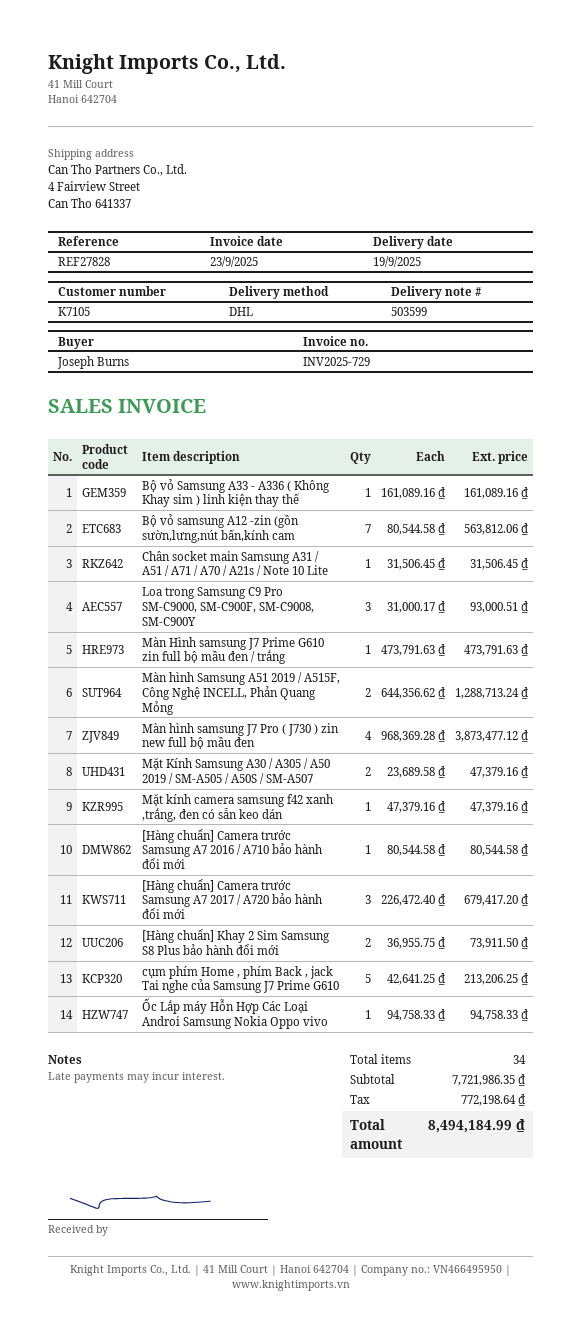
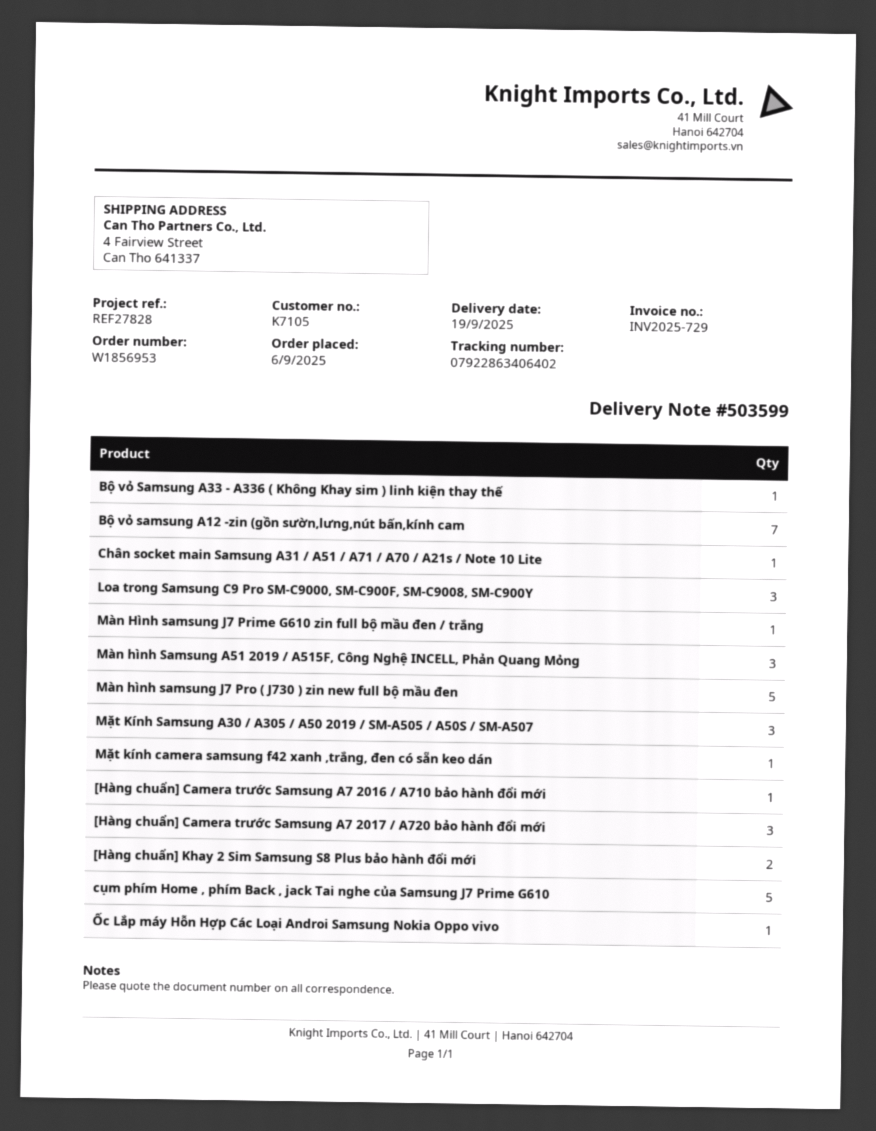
Màn hình Samsung A51 2019 / A515F, Công Nghệ INCELL, Phản Quang Mỏng: 2 -> 3
Màn hình samsung J7 Pro ( J730 ) zin new full bộ mầu đen: 4 -> 5
Mặt Kính Samsung A30 / A305 / A50 2019 / SM-A505 / A50S / SM-A507: 2 -> 3

